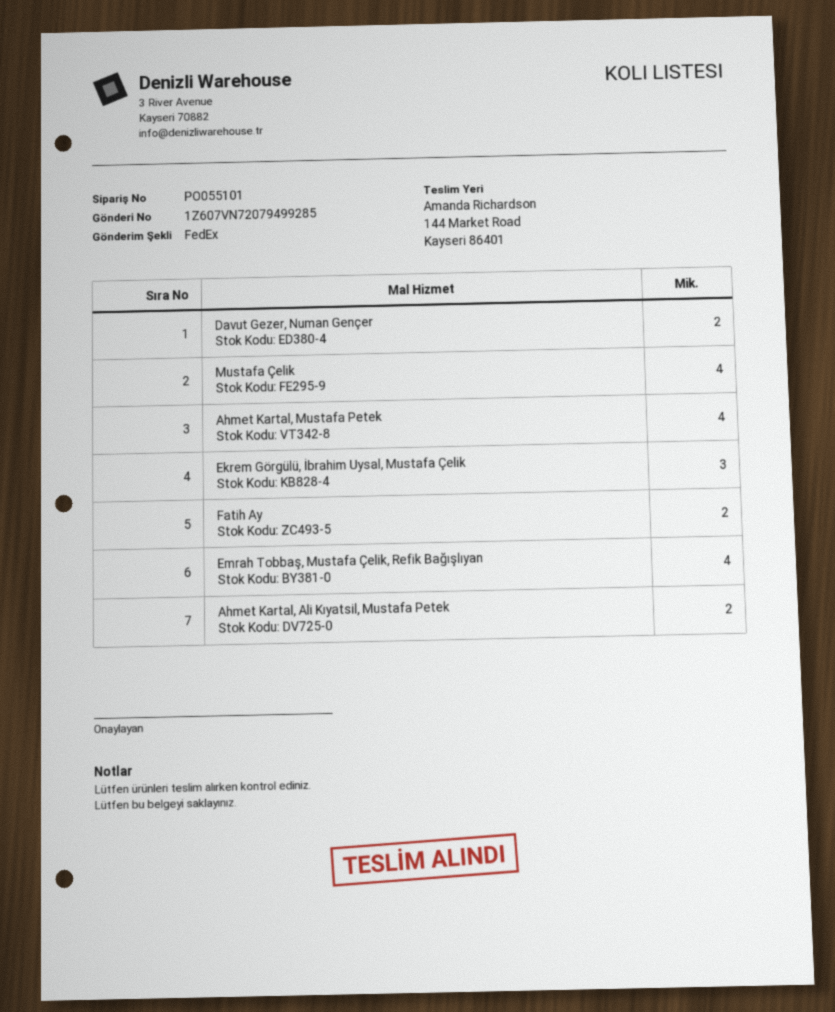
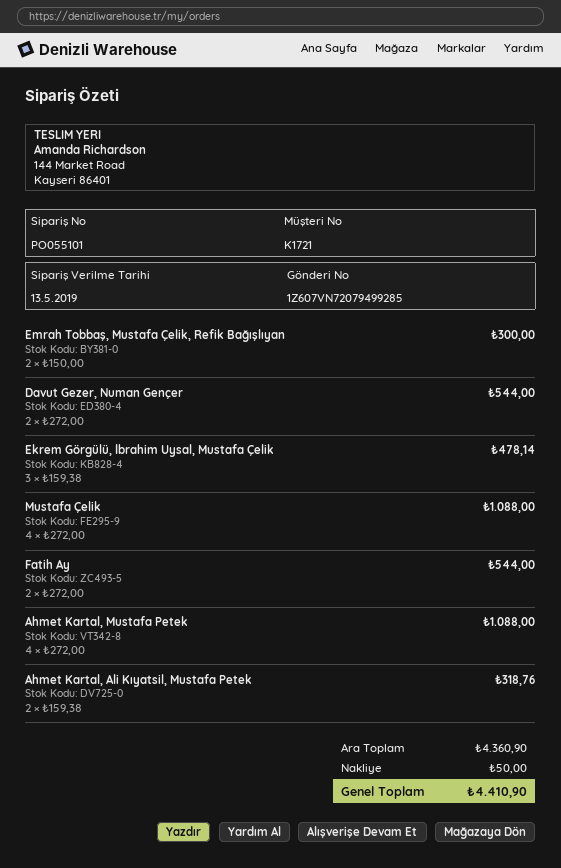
Emrah Tobbaş, Mustafa Çelik, Refik Bağışlıyan: 4 -> 2

